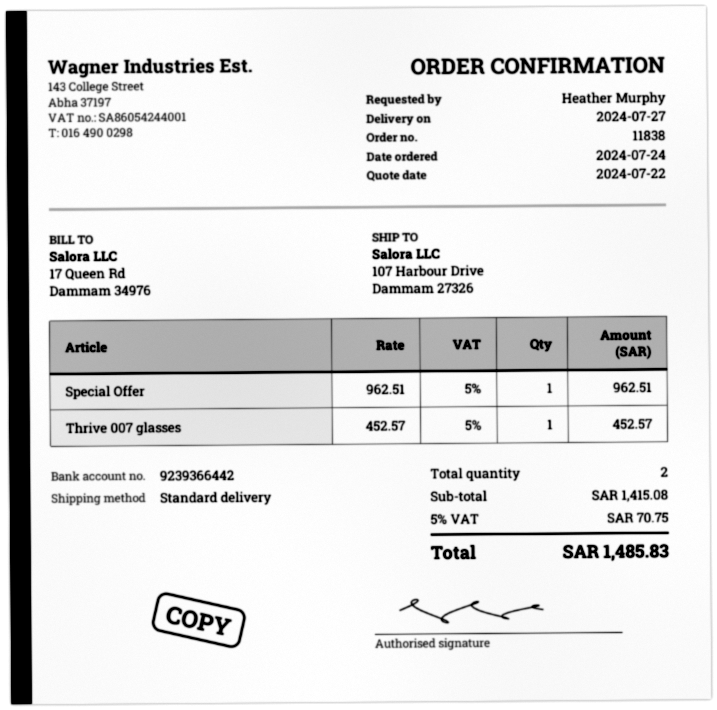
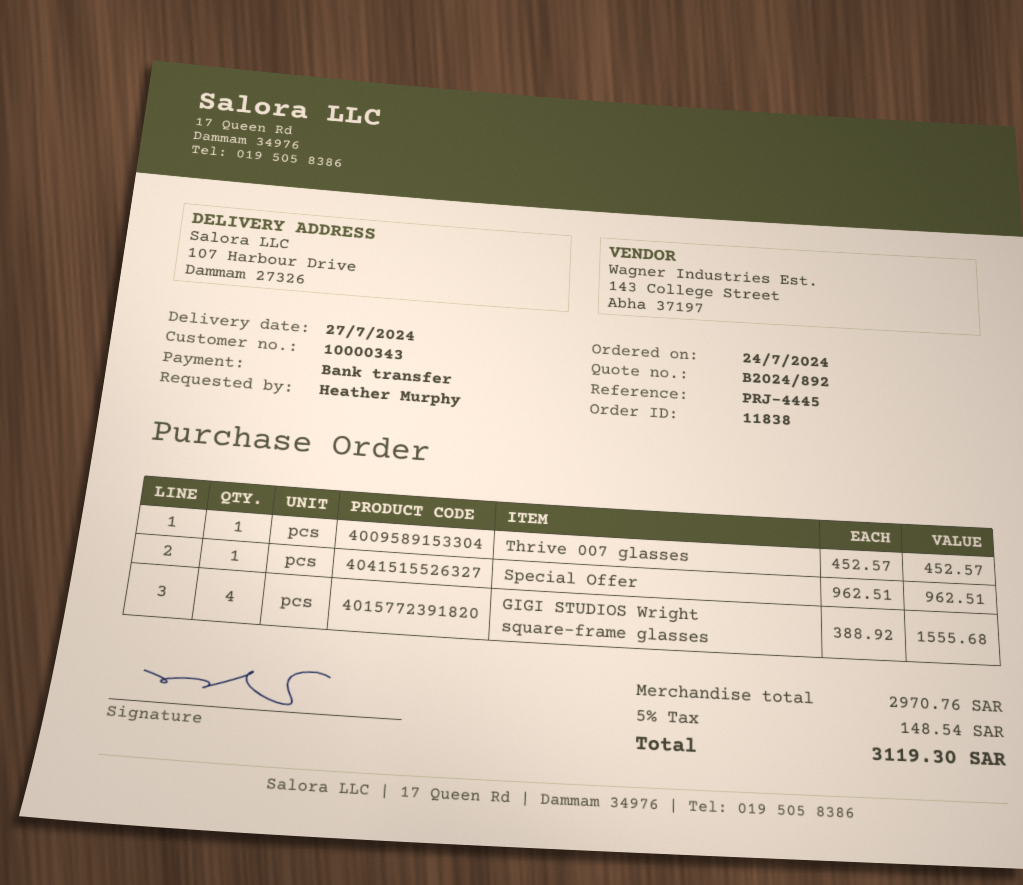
GIGI STUDIOS Wright square-frame glasses: none -> 4 x 388.92 = 1555.68
subtotal: 1415.08 -> 2970.76
tax: 5% = 70.75 -> 5% = 148.54
total: 1485.83 -> 3119.30

